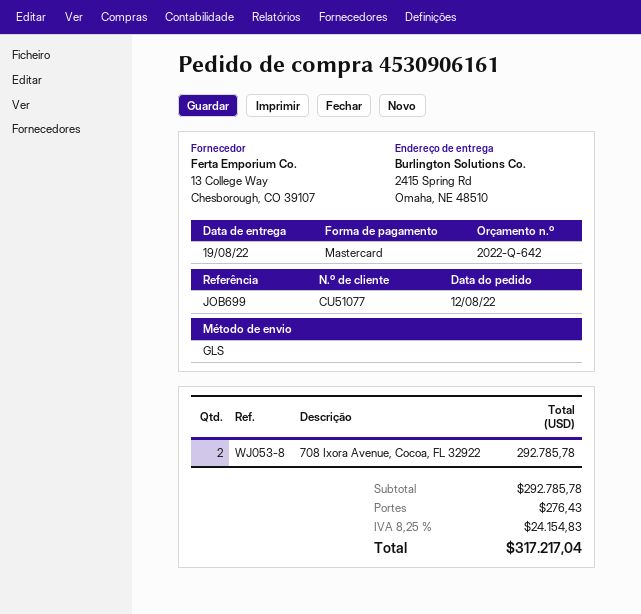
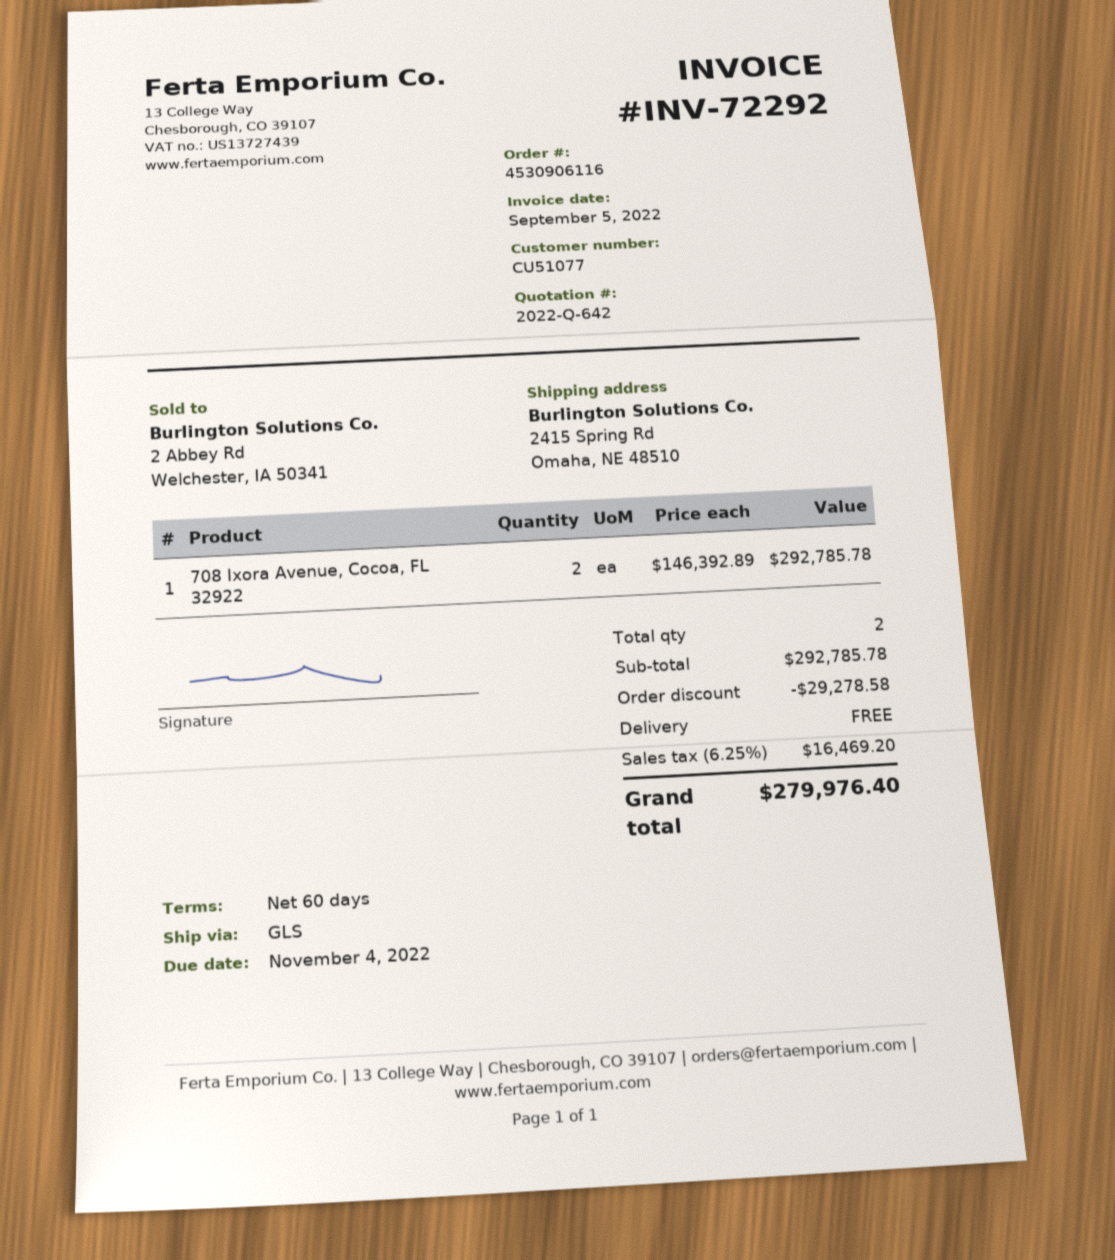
order number: 4530906161 -> 4530906116
discount: none -> 29278.58
shipping: 276.43 -> 0.00
tax: 8.25% = 24154.83 -> 6.25% = 16469.20
total: 317217.04 -> 279976.40

